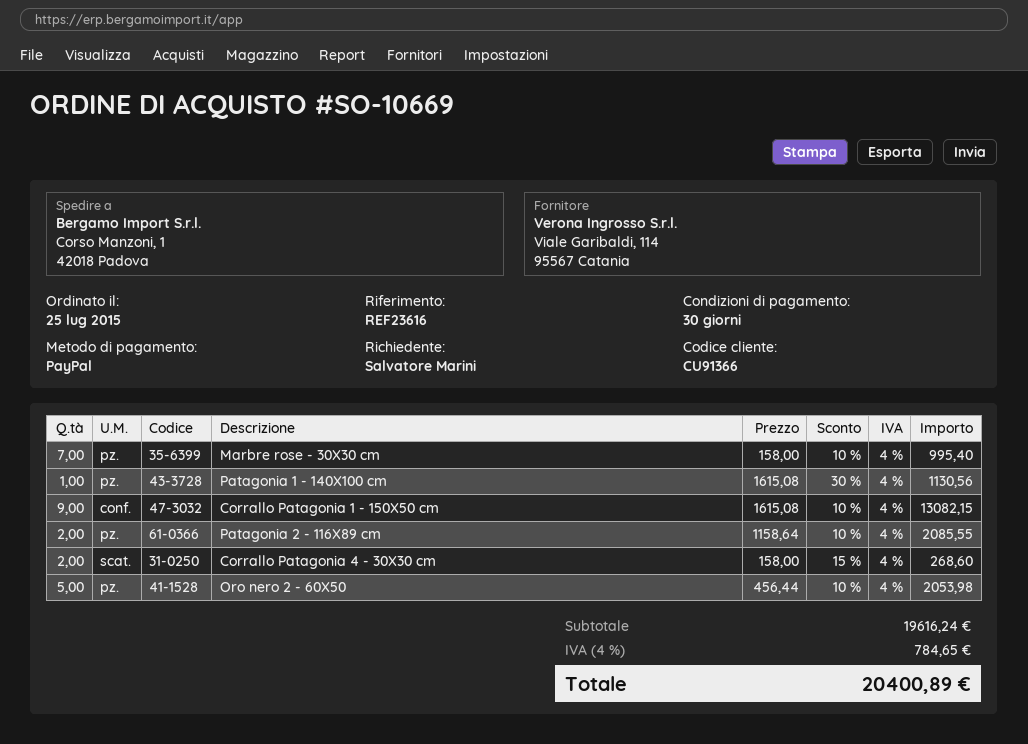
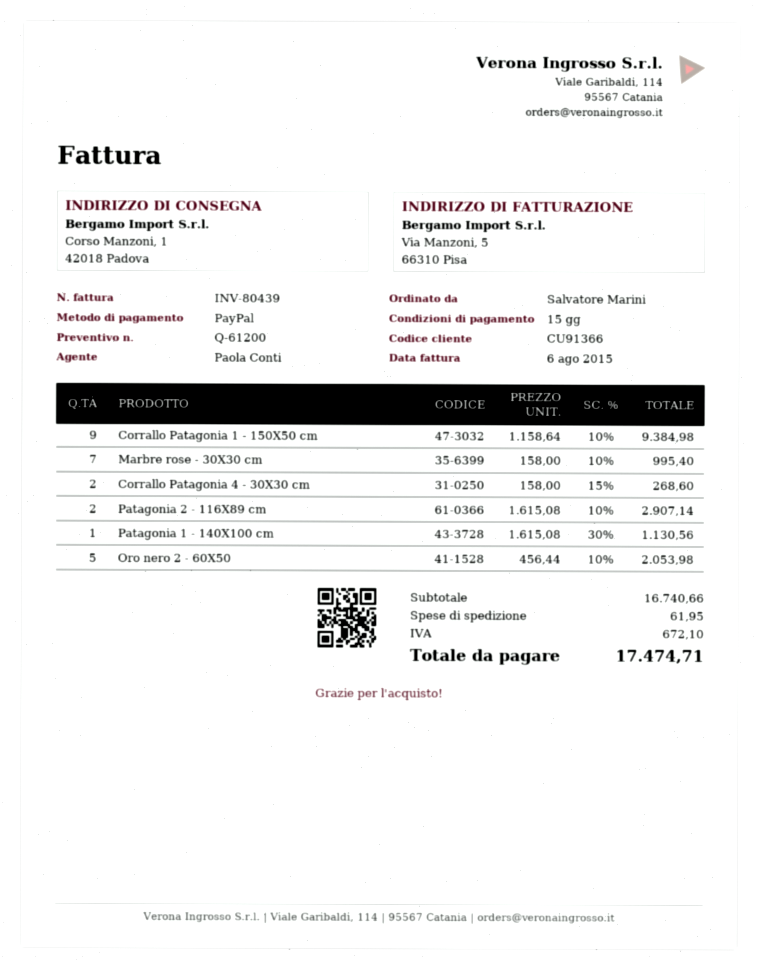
payment terms: 30 days -> 15 days
Corrallo Patagonia 1 - 150X50 cm: 9 x 1615.08 - 10% = 13082.15 -> 9 x 1158.64 - 10% = 9384.98
Patagonia 2 - 116X89 cm: 2 x 1158.64 - 10% = 2085.55 -> 2 x 1615.08 - 10% = 2907.14
subtotal: 19616.24 -> 16740.66
shipping: none -> 61.95
tax: 784.65 -> 672.10
total: 20400.89 -> 17474.71

